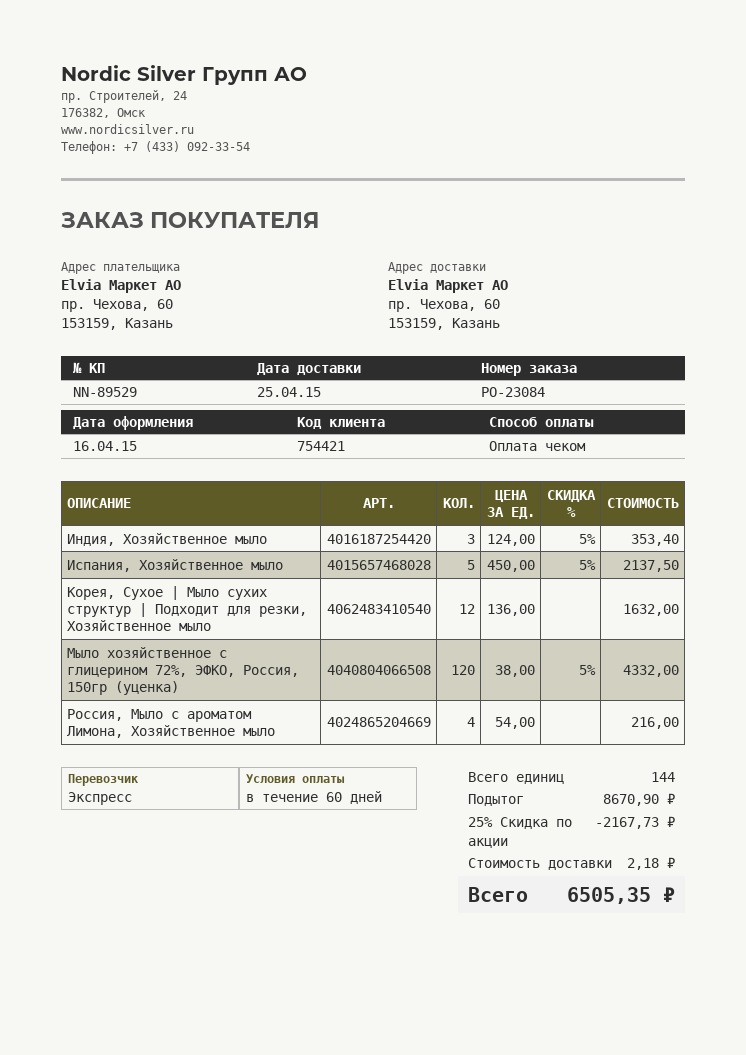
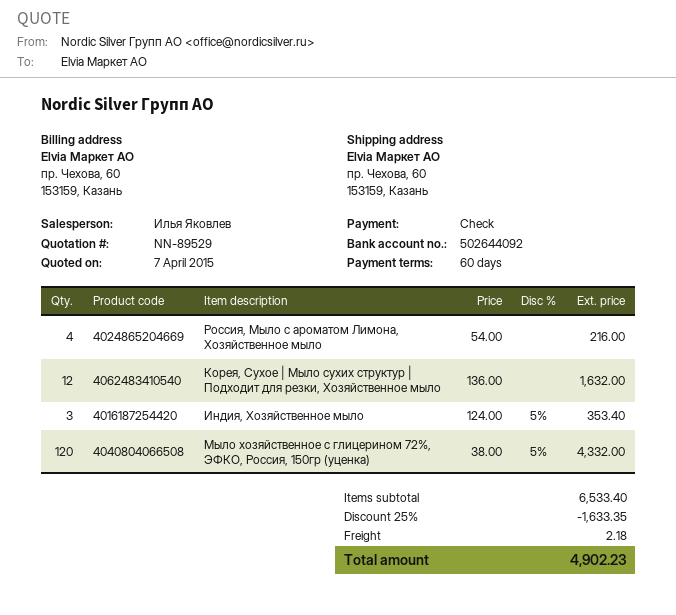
Испания, Хозяйственное мыло: 5 x 450.00 - 5% = 2137.50 -> none
subtotal: 8670.90 -> 6533.40
discount: 25% = 2167.73 -> 25% = 1633.35
total: 6505.35 -> 4902.23

